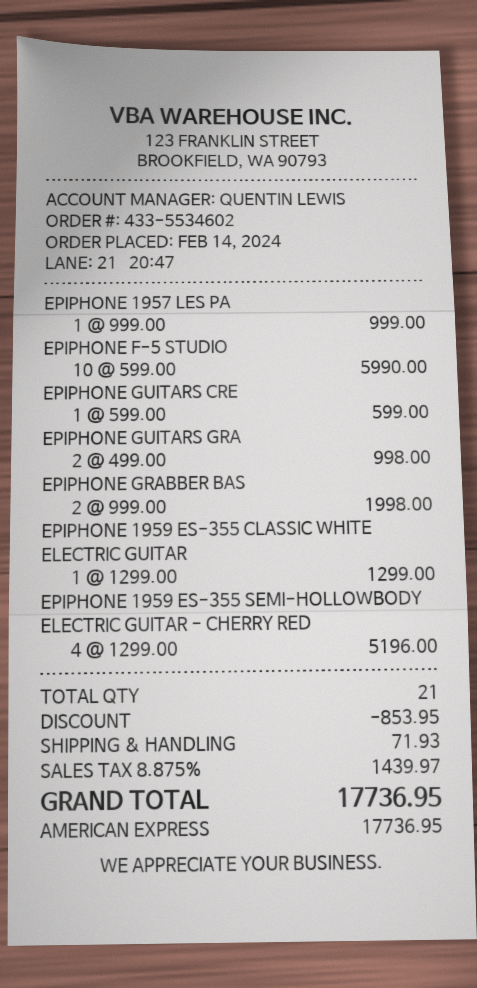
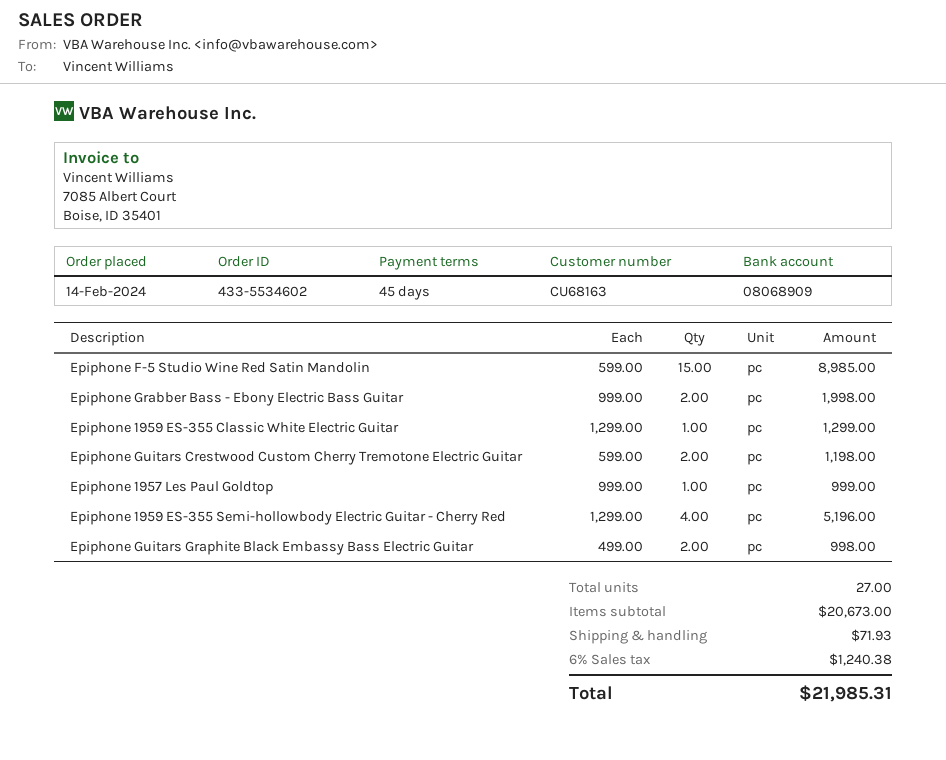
EPIPHONE F-5 STUDIO: 10 x 599.00 = 5990.00 -> 15 x 599.00 = 8985.00
EPIPHONE GUITARS CRE: 1 x 599.00 = 599.00 -> 2 x 599.00 = 1198.00
total quantity: 21 -> 27
discount: 853.95 -> none
tax: 8.875% = 1439.97 -> 6% = 1240.38
total: 17736.95 -> 21985.31

